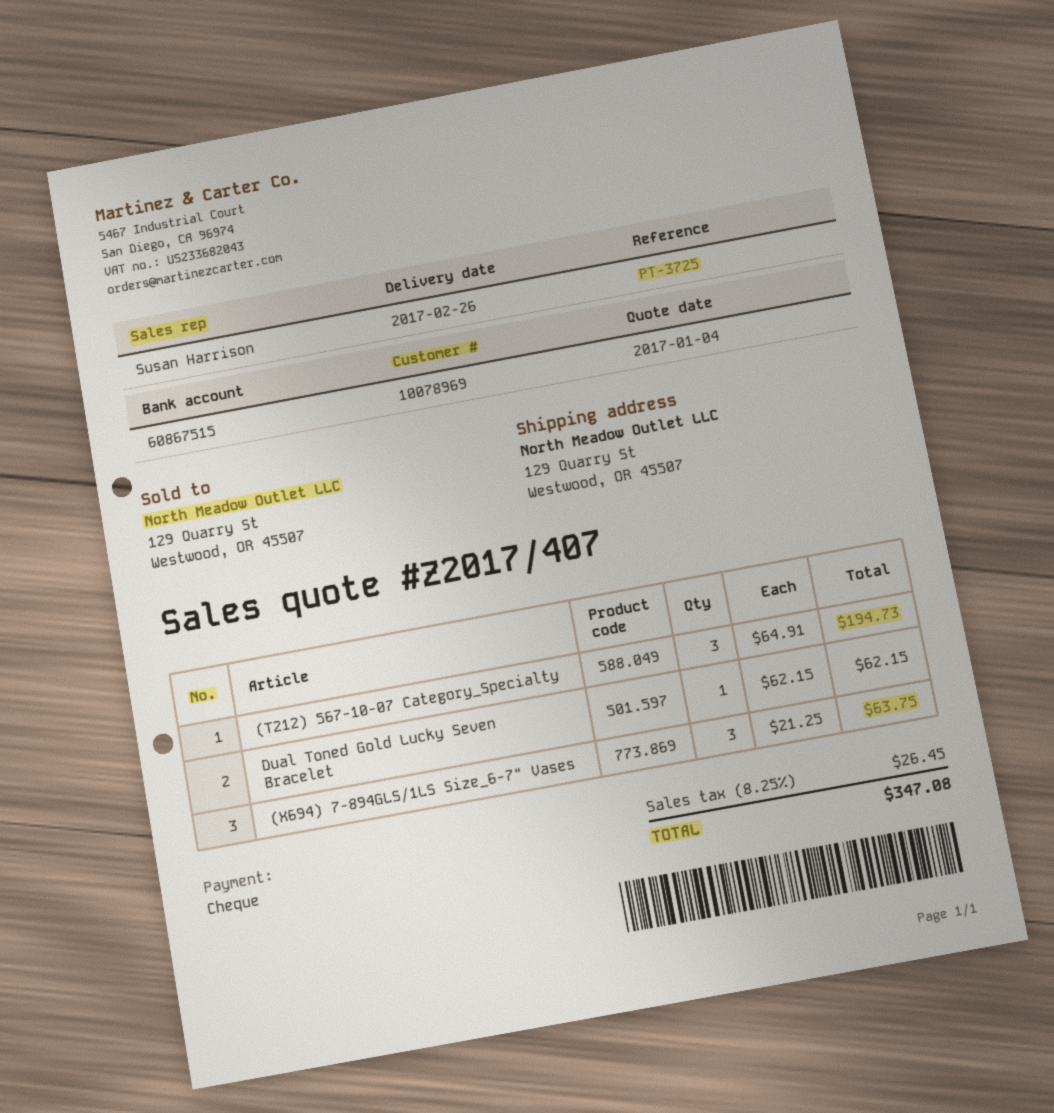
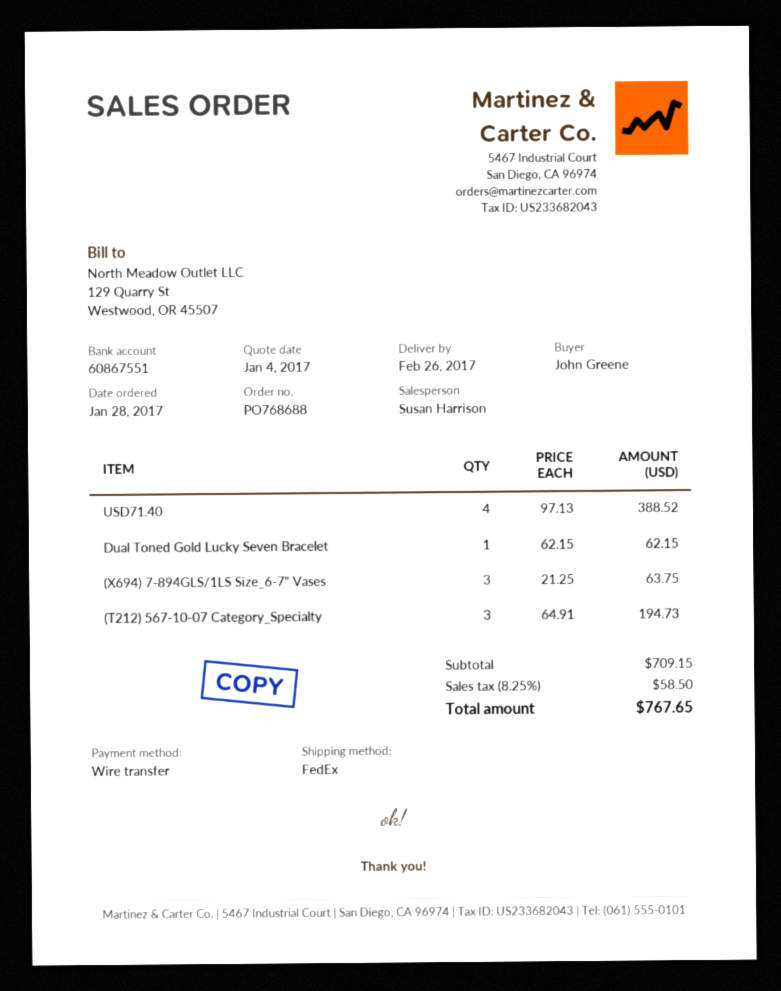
payment method: cheque -> bank transfer
bank account: 60867515 -> 60867551
USD71.40: none -> 4 x 97.13 = 388.52
tax: 8.25% = 26.45 -> 8.25% = 58.50
total: 347.08 -> 767.65

